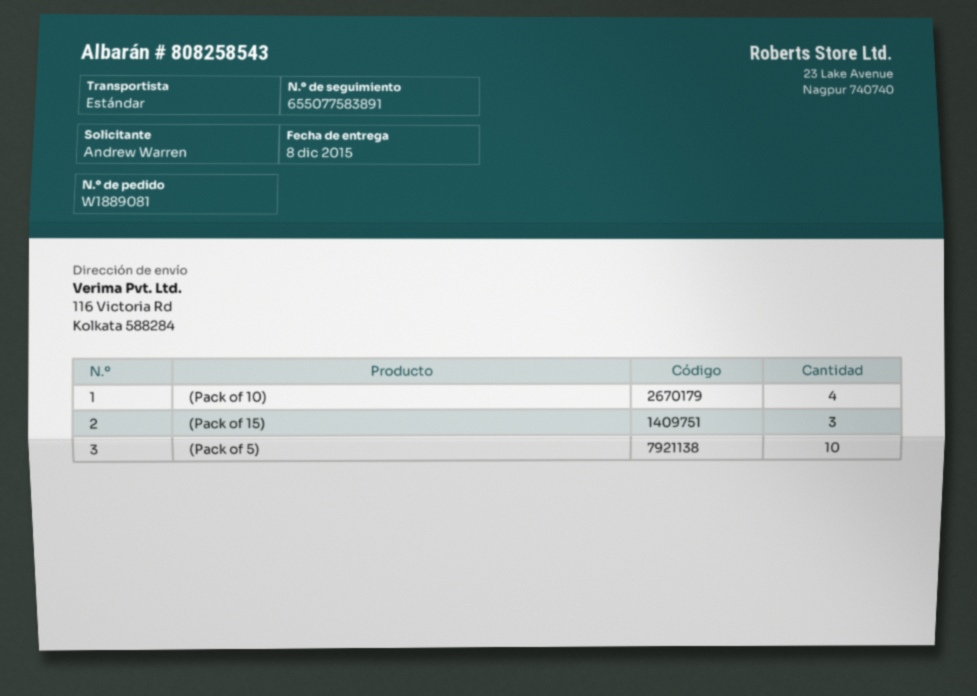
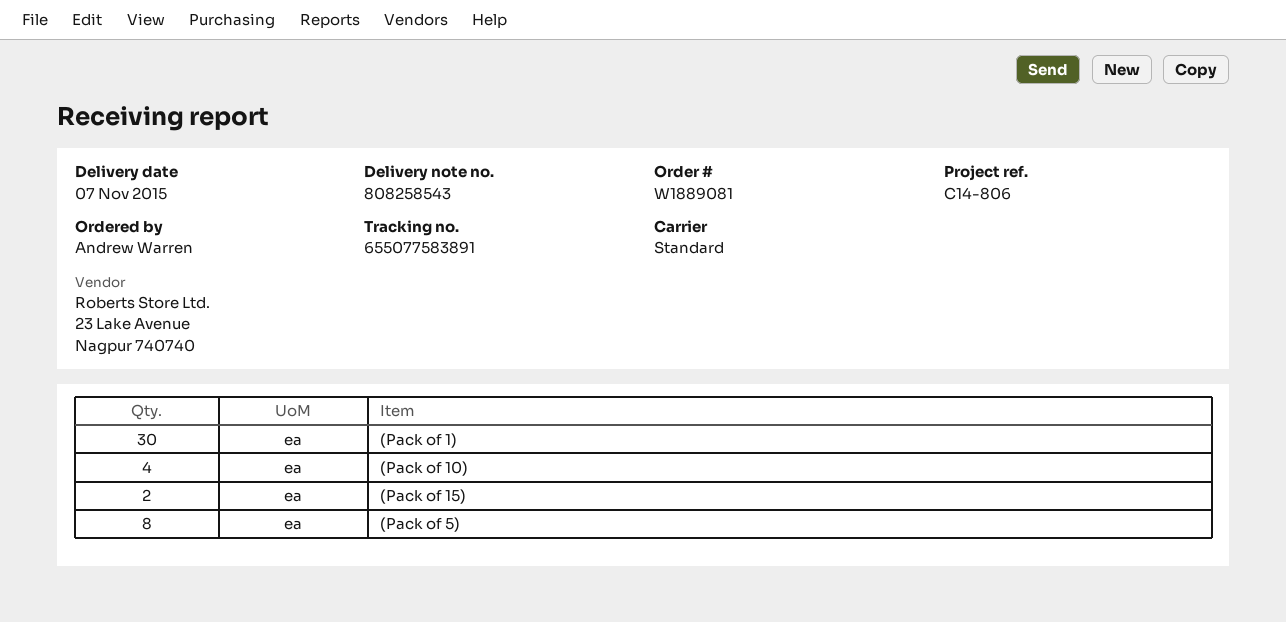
delivery date: 2015-12-08 -> 2015-11-07
(Pack of 15): 3 -> 2
(Pack of 5): 10 -> 8
(Pack of 1): none -> 30

